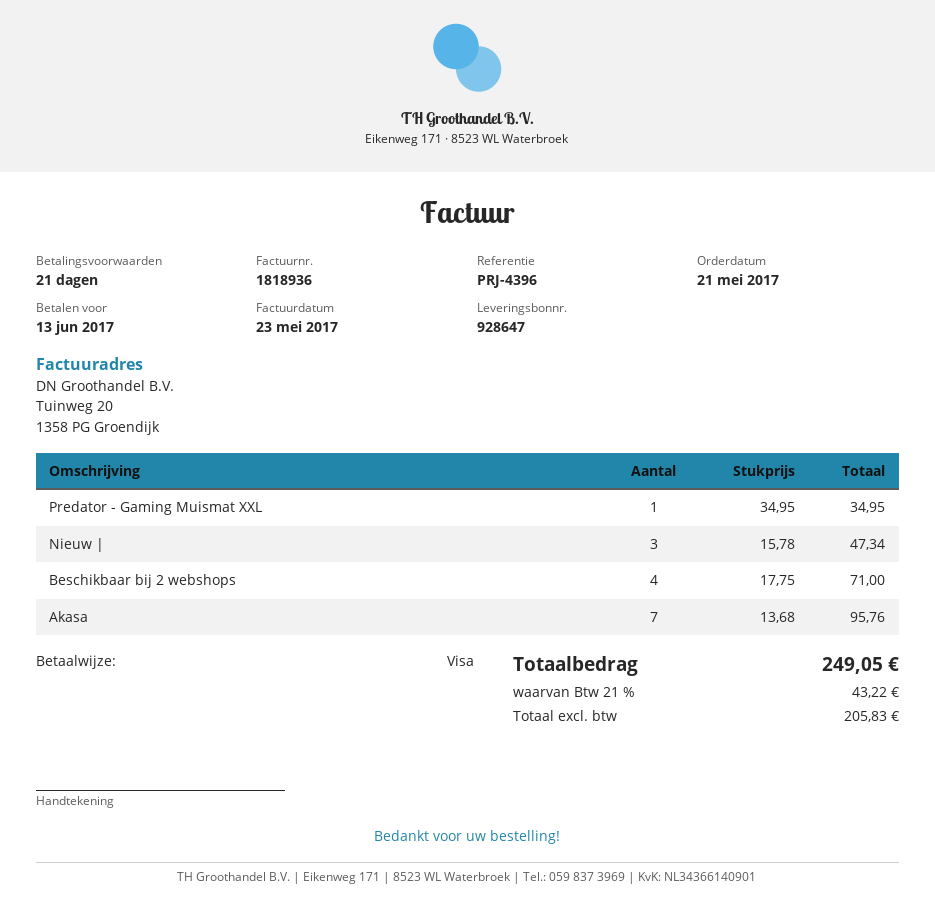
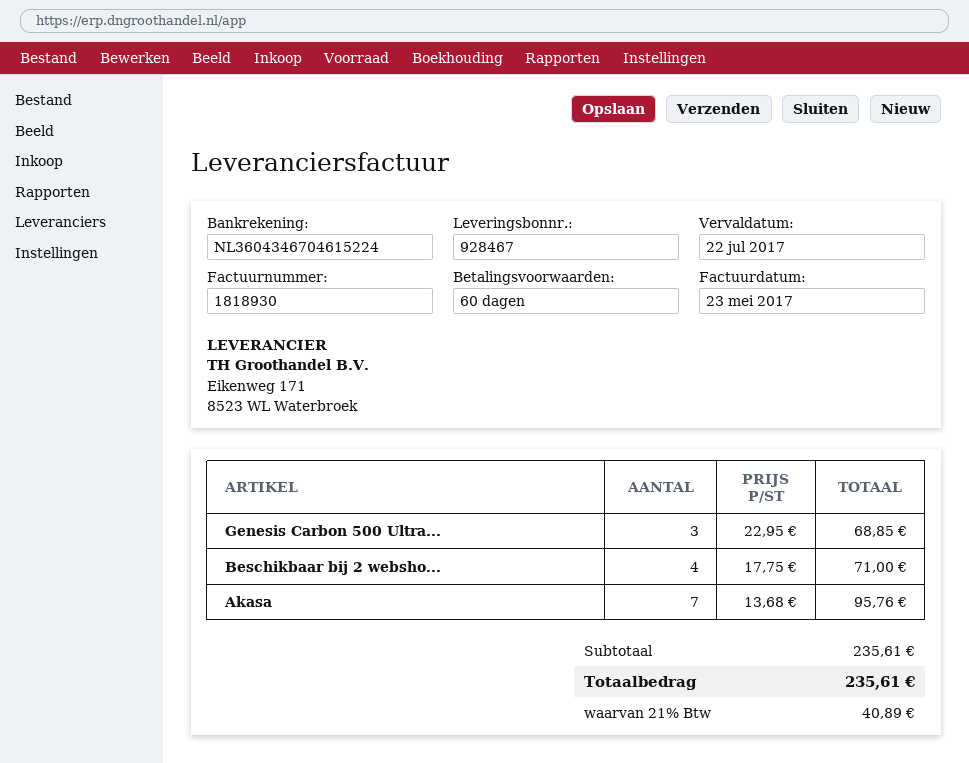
delivery note number: 928647 -> 928467
invoice number: 1818936 -> 1818930
payment terms: 21 days -> 60 days
due date: 2017-06-13 -> 2017-07-22
Predator - Gaming Muismat XXL: 1 x 34.95 = 34.95 -> none
Nieuw |: 3 x 15.78 = 47.34 -> none
Genesis Carbon 500 Ultra...: none -> 3 x 22.95 = 68.85
tax: 21% = 43.22 -> 21% = 40.89
total: 249.05 -> 235.61

